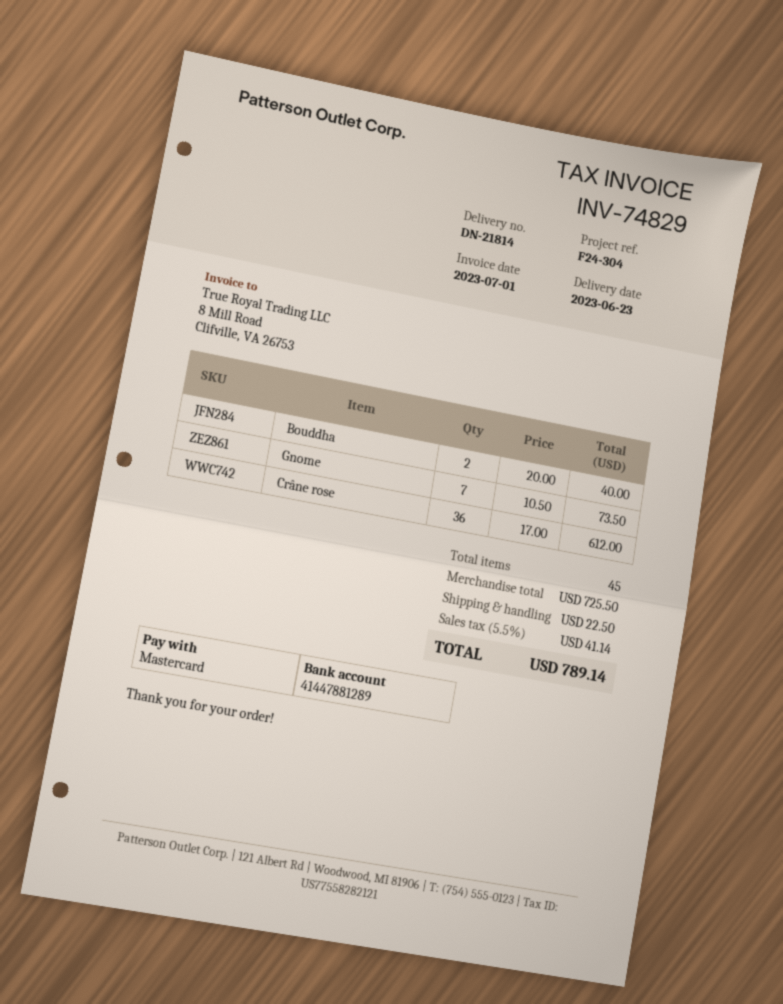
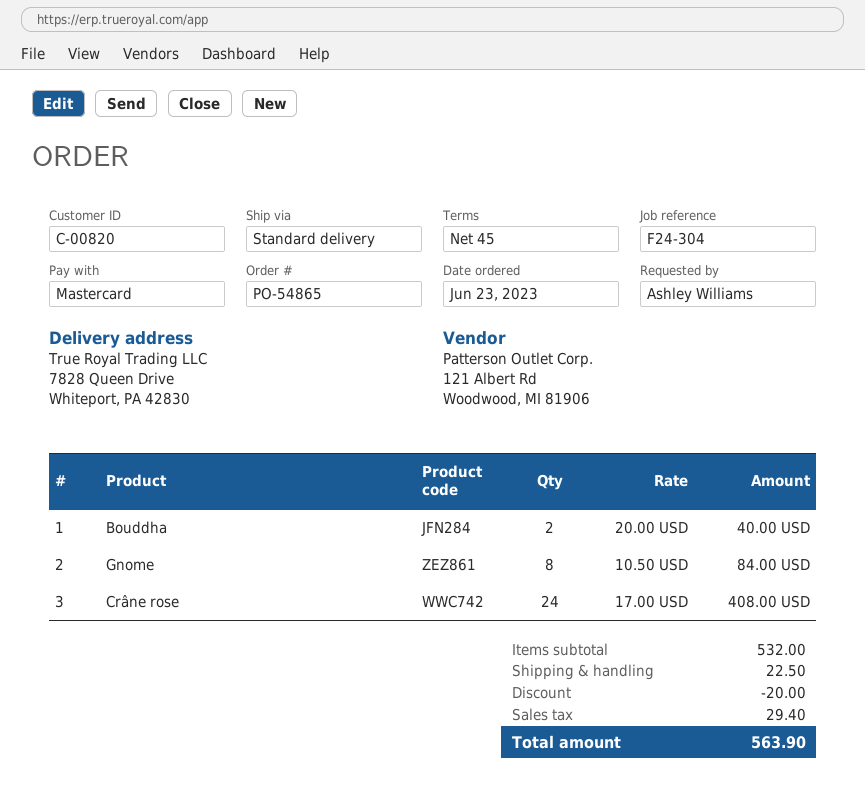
Gnome: 7 x 10.50 = 73.50 -> 8 x 10.50 = 84.00
Crâne rose: 36 x 17.00 = 612.00 -> 24 x 17.00 = 408.00
subtotal: 725.50 -> 532.00
discount: none -> 20.00
tax: 41.14 -> 29.40
total: 789.14 -> 563.90

